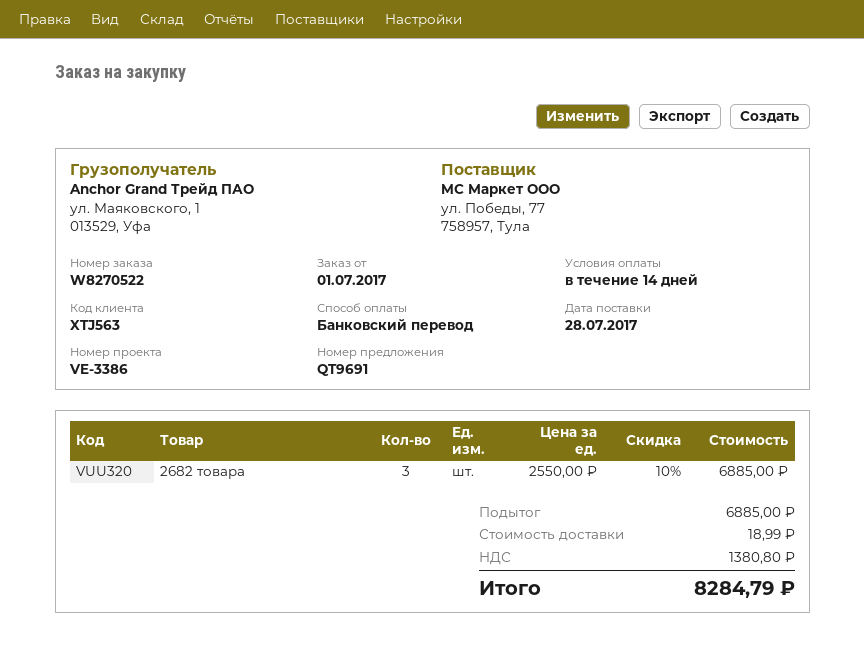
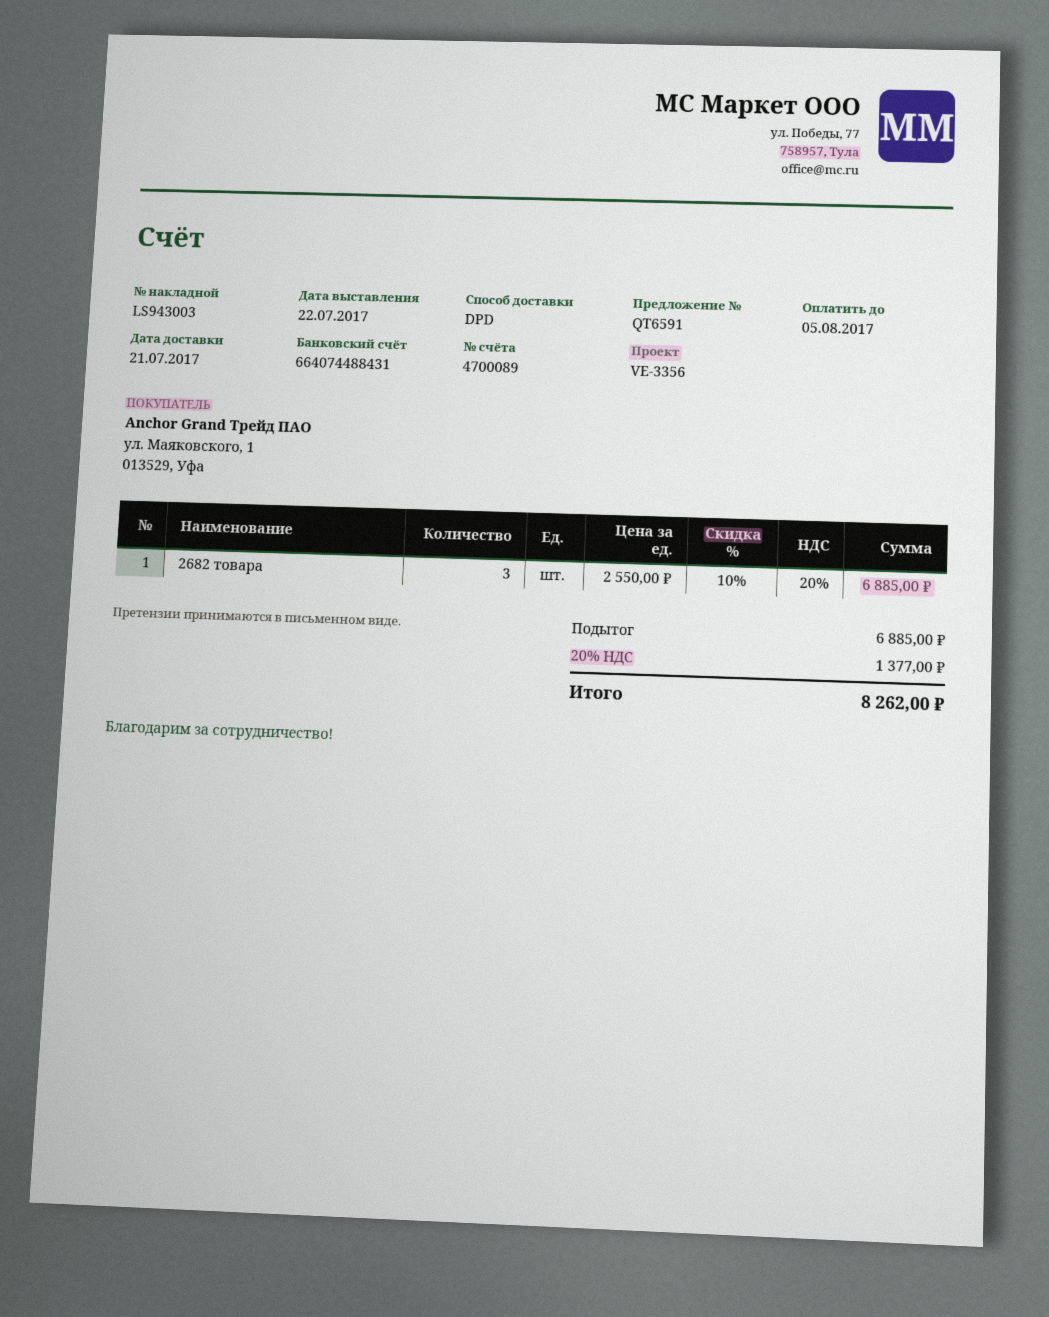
quote number: QT9691 -> QT6591
delivery date: 2017-07-28 -> 2017-07-21
reference: VE-3386 -> VE-3356
shipping: 18.99 -> none
tax: 1380.80 -> 1377.00
total: 8284.79 -> 8262.00

